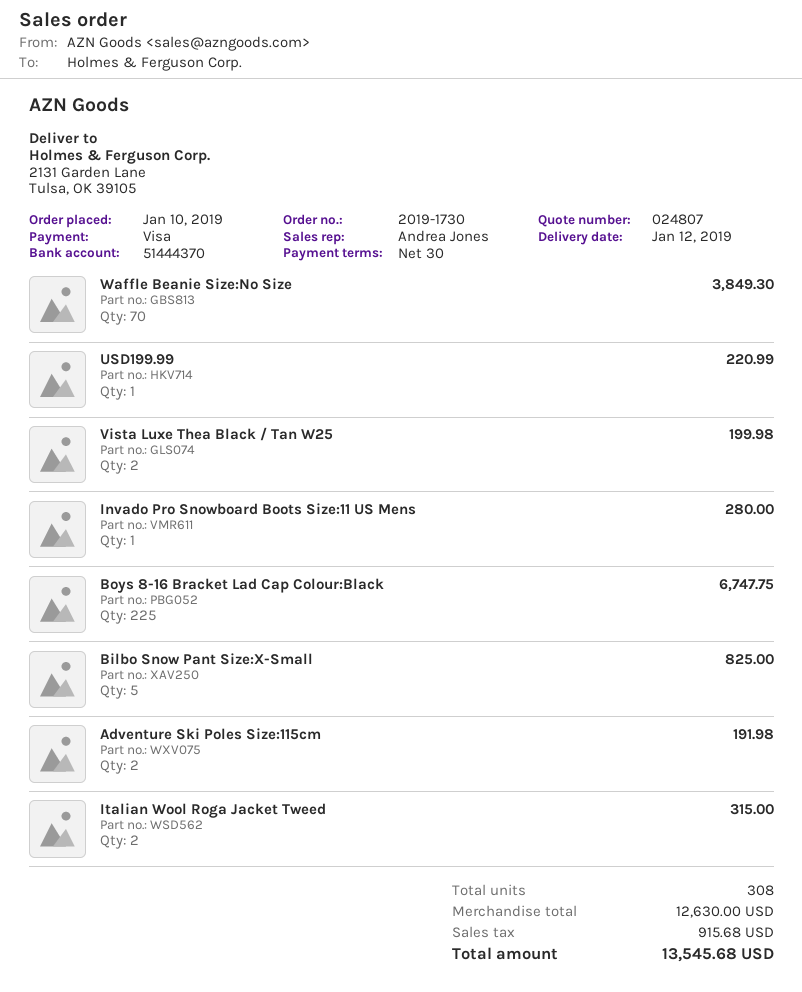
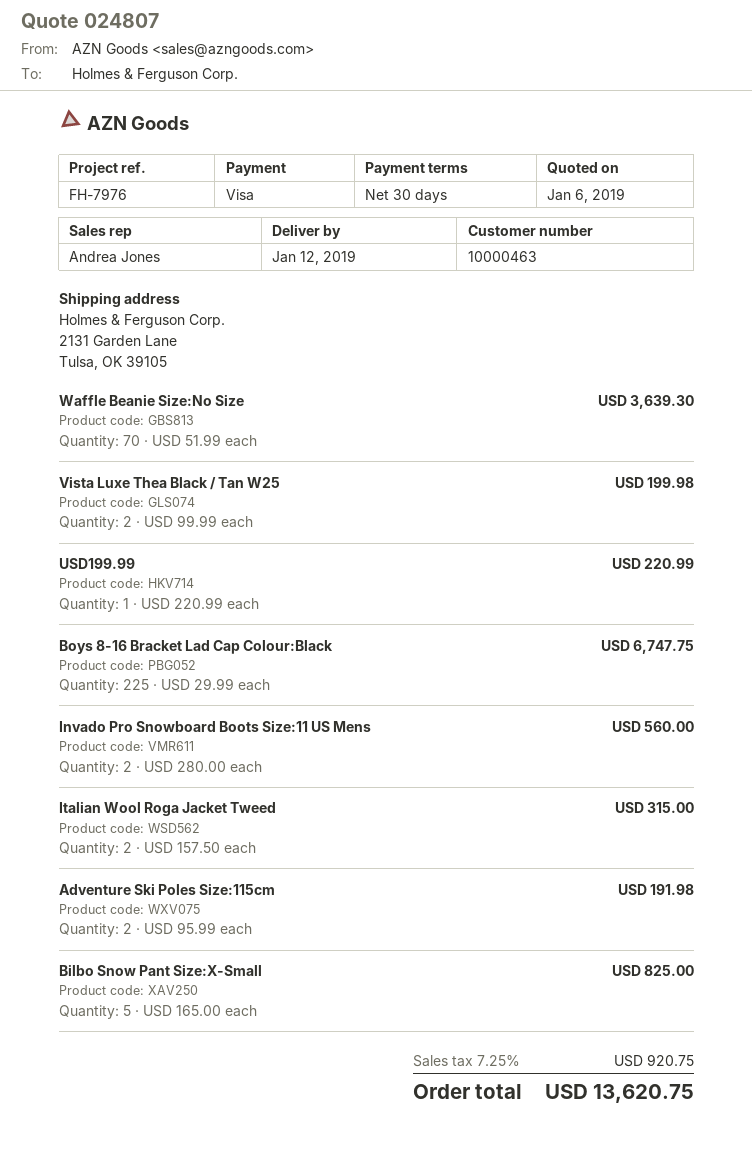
Waffle Beanie Size:No Size: 70 for 3849.30 -> 70 for 3639.30
Invado Pro Snowboard Boots Size:11 US Mens: 1 for 280.00 -> 2 for 560.00
tax: 915.68 -> 920.75
total: 13545.68 -> 13620.75

